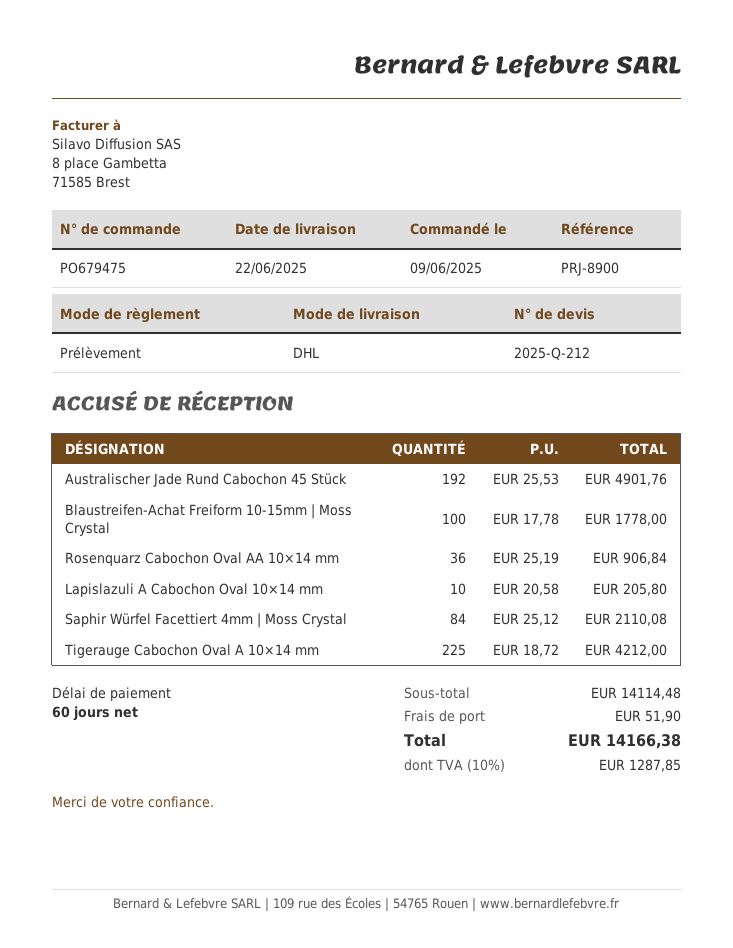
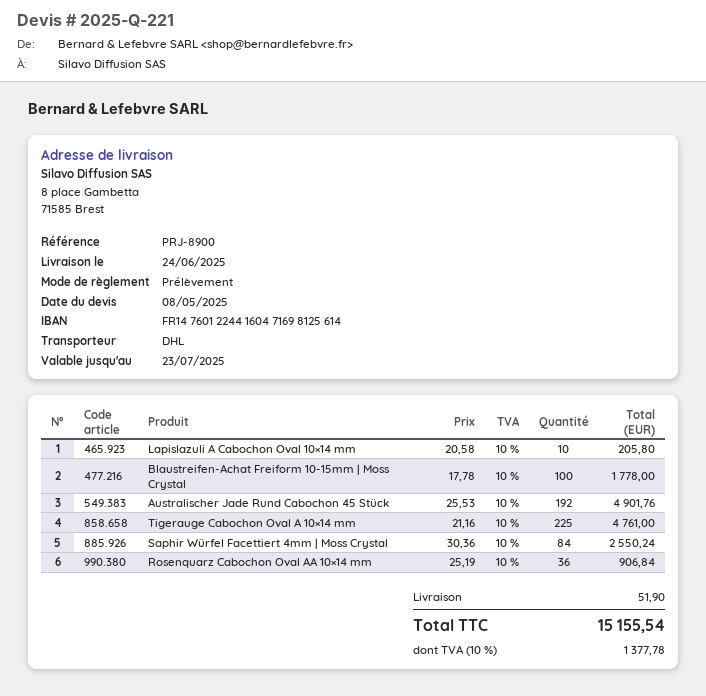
quote number: 2025-Q-212 -> 2025-Q-221
delivery date: 2025-06-22 -> 2025-06-24
Saphir Würfel Facettiert 4mm | Moss Crystal: 84 x 25.12 = 2110.08 -> 84 x 30.36 = 2550.24
Tigerauge Cabochon Oval A 10×14 mm: 225 x 18.72 = 4212.00 -> 225 x 21.16 = 4761.00
tax: 10% = 1287.85 -> 10% = 1377.78
total: 14166.38 -> 15155.54

